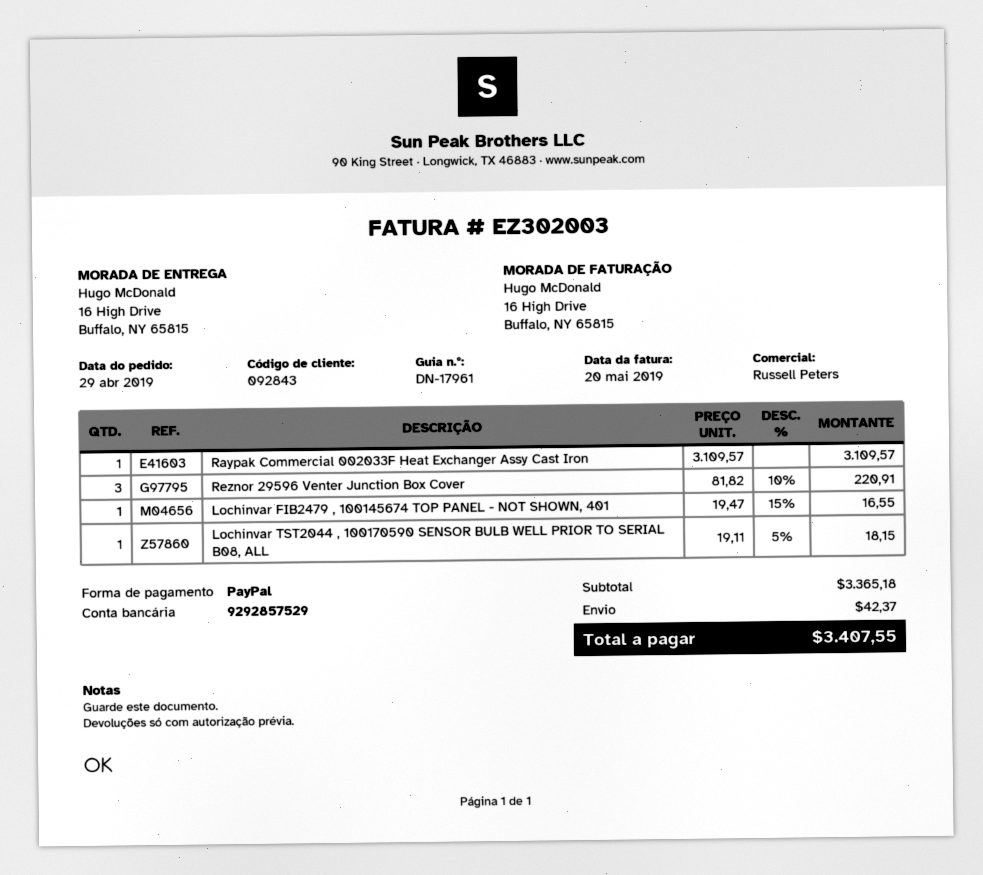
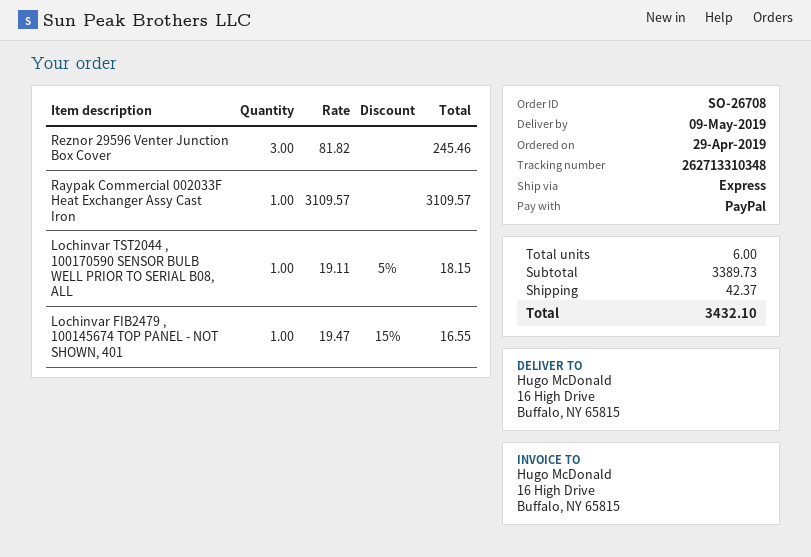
Reznor 29596 Venter Junction Box Cover: 3 x 81.82 - 10% = 220.91 -> 3 x 81.82 = 245.46
subtotal: 3365.18 -> 3389.73
total: 3407.55 -> 3432.10

